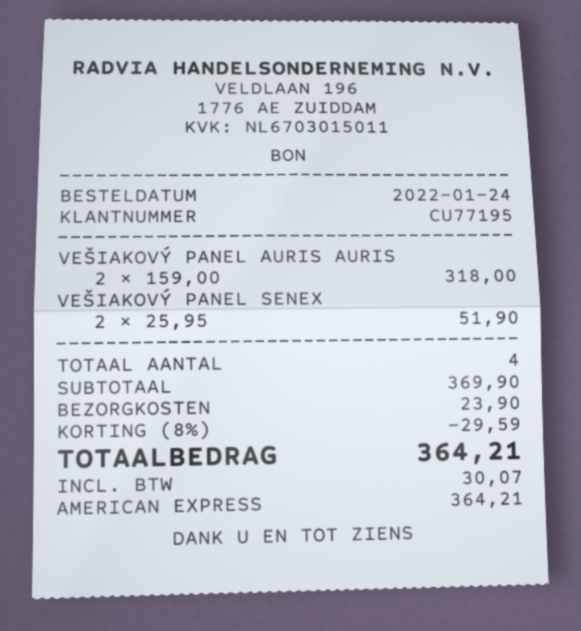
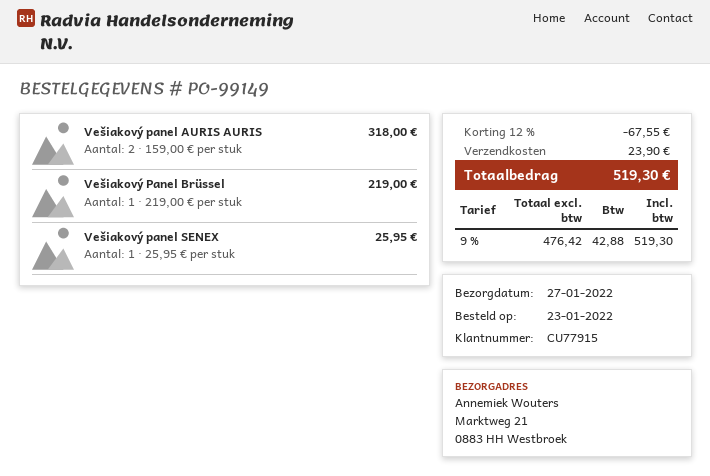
order date: 2022-01-24 -> 2022-01-23
customer number: CU77195 -> CU77915
VEŠIAKOVÝ PANEL SENEX: 2 x 25.95 = 51.90 -> 1 x 25.95 = 25.95
Vešiakový Panel Brüssel: none -> 1 x 219.00 = 219.00
discount: 8% = 29.59 -> 12% = 67.55
tax: 30.07 -> 42.88
total: 364.21 -> 519.30

